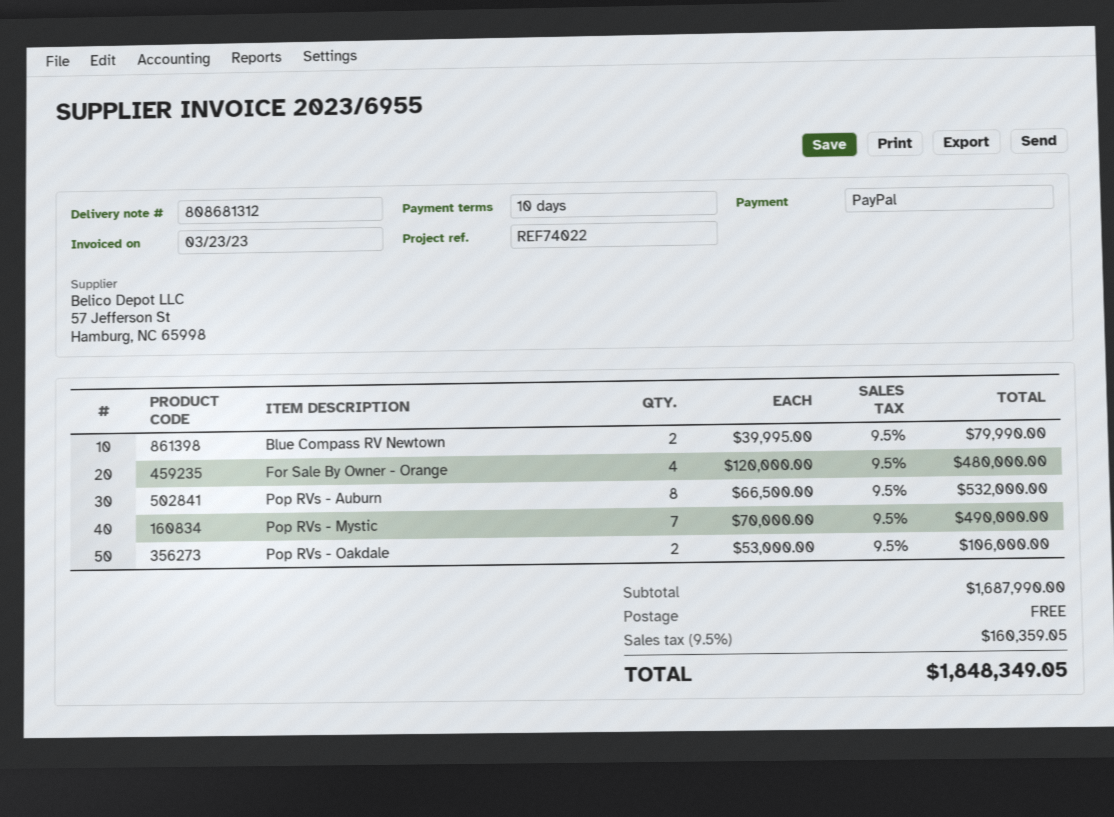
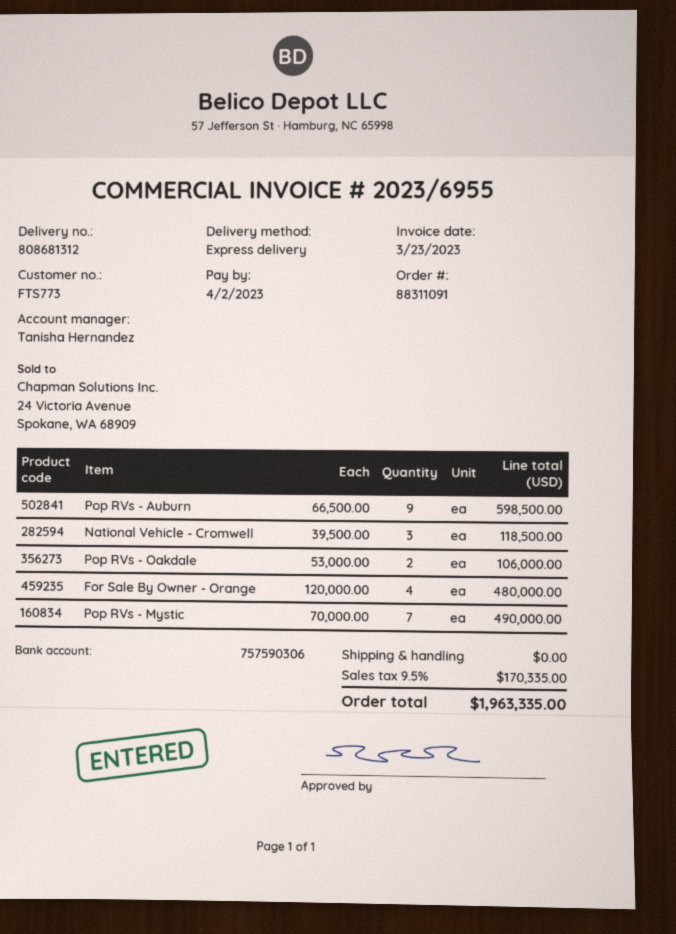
Blue Compass RV Newtown: 2 x 39995.00 = 79990.00 -> none
Pop RVs - Auburn: 8 x 66500.00 = 532000.00 -> 9 x 66500.00 = 598500.00
National Vehicle - Cromwell: none -> 3 x 39500.00 = 118500.00
tax: 9.5% = 160359.05 -> 9.5% = 170335.00
total: 1848349.05 -> 1963335.00

